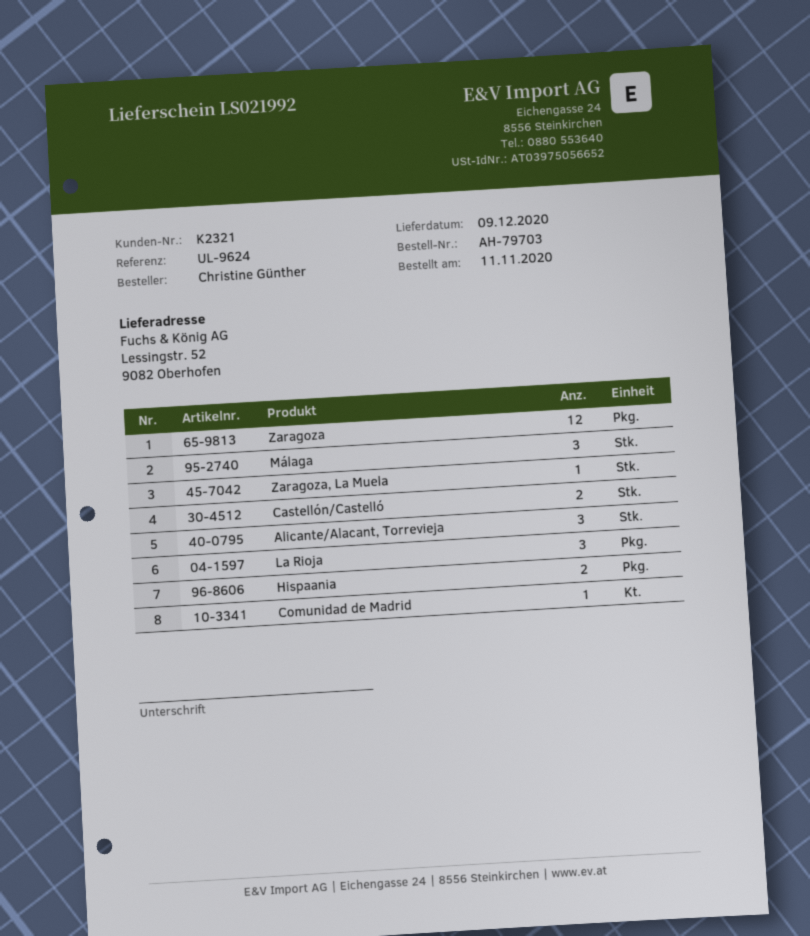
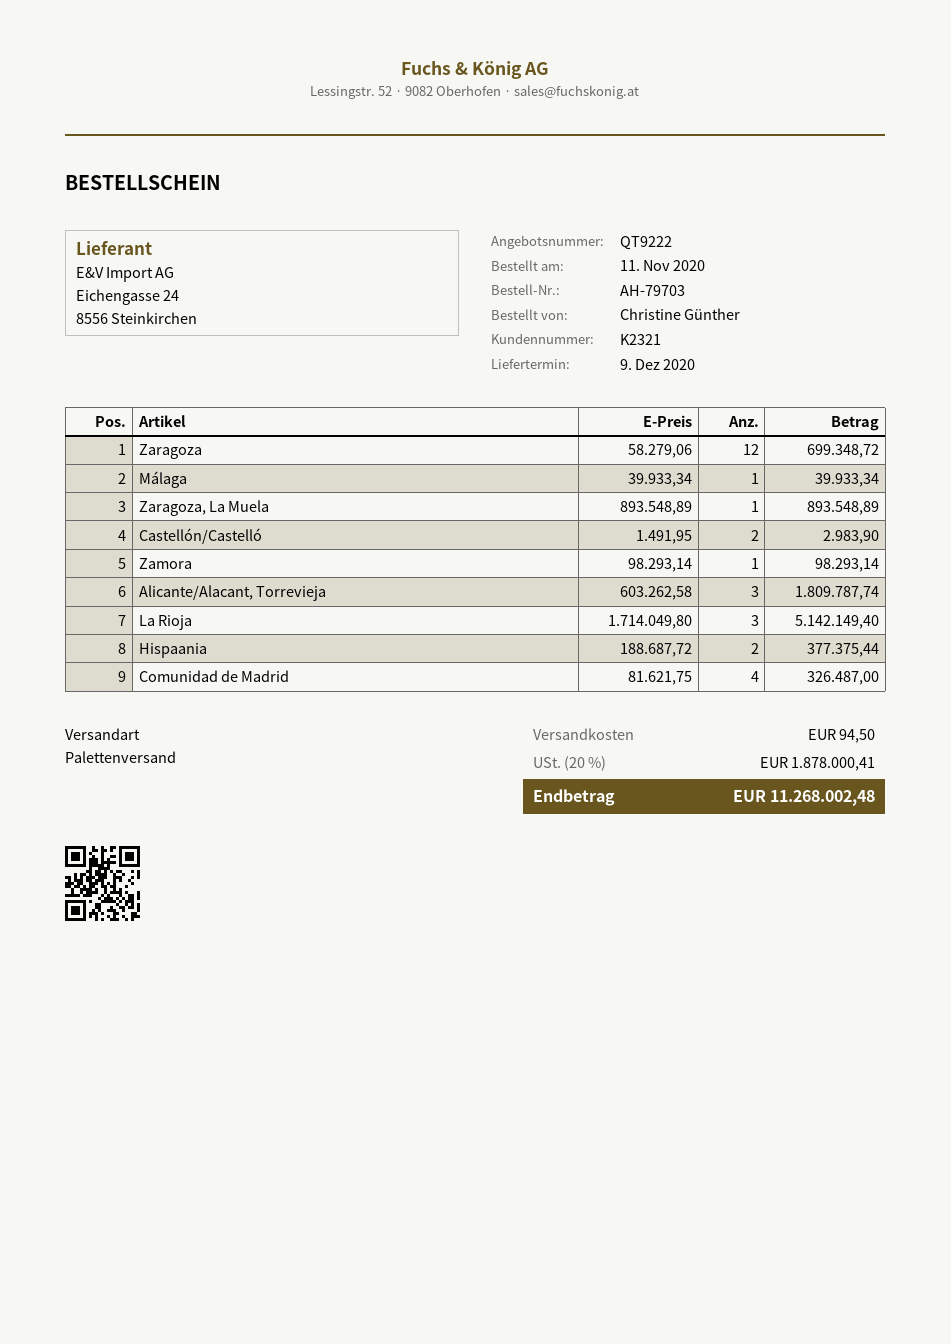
Málaga: 3 -> 1
Comunidad de Madrid: 1 -> 4
Zamora: none -> 1

